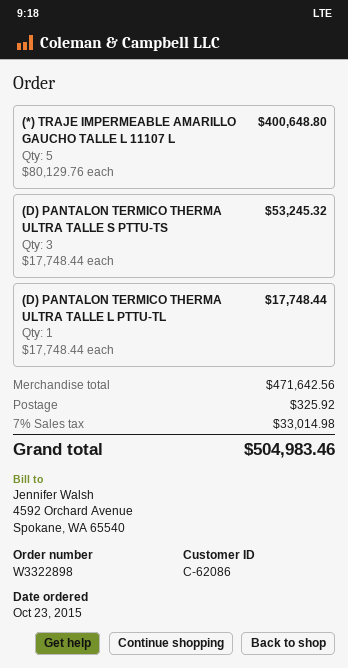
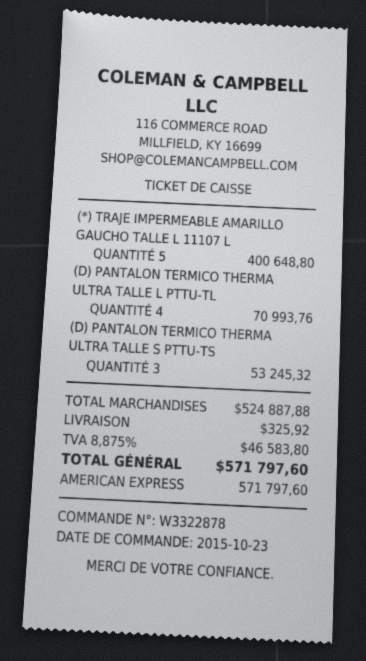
order number: W3322898 -> W3322878
(D) PANTALON TERMICO THERMA ULTRA TALLE L PTTU-TL: 1 for 17748.44 -> 4 for 70993.76
subtotal: 471642.56 -> 524887.88
tax: 7% = 33014.98 -> 8.875% = 46583.80
total: 504983.46 -> 571797.60

